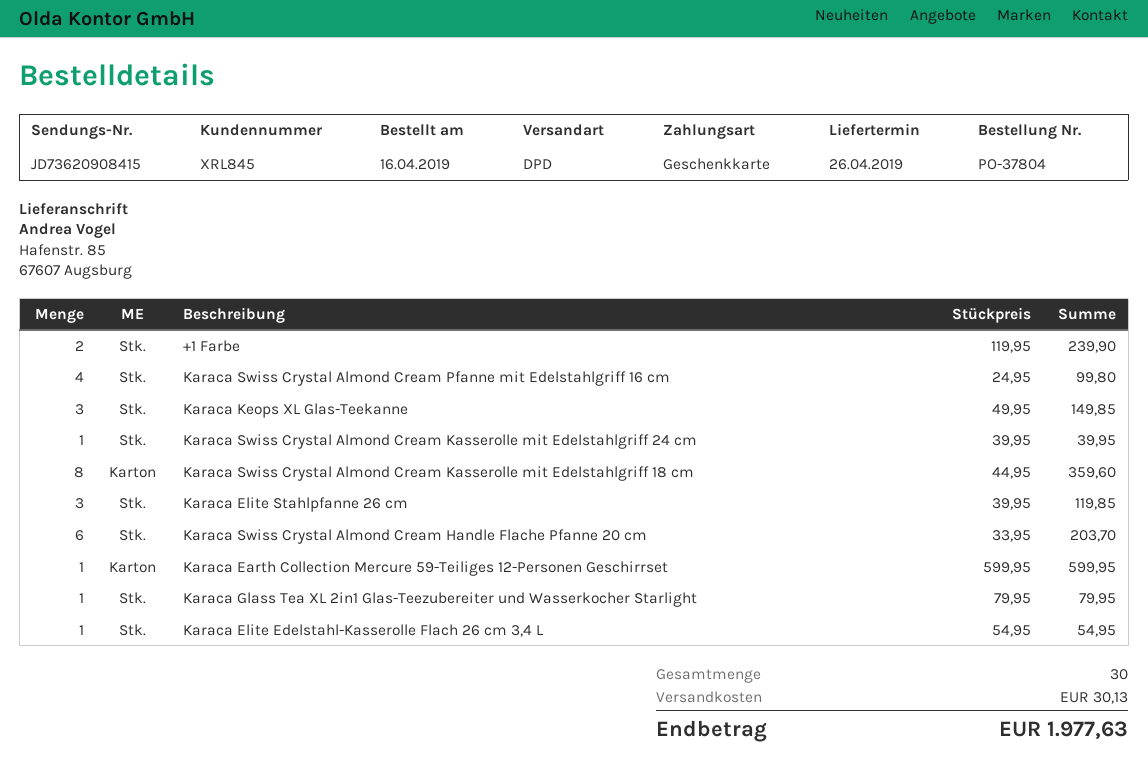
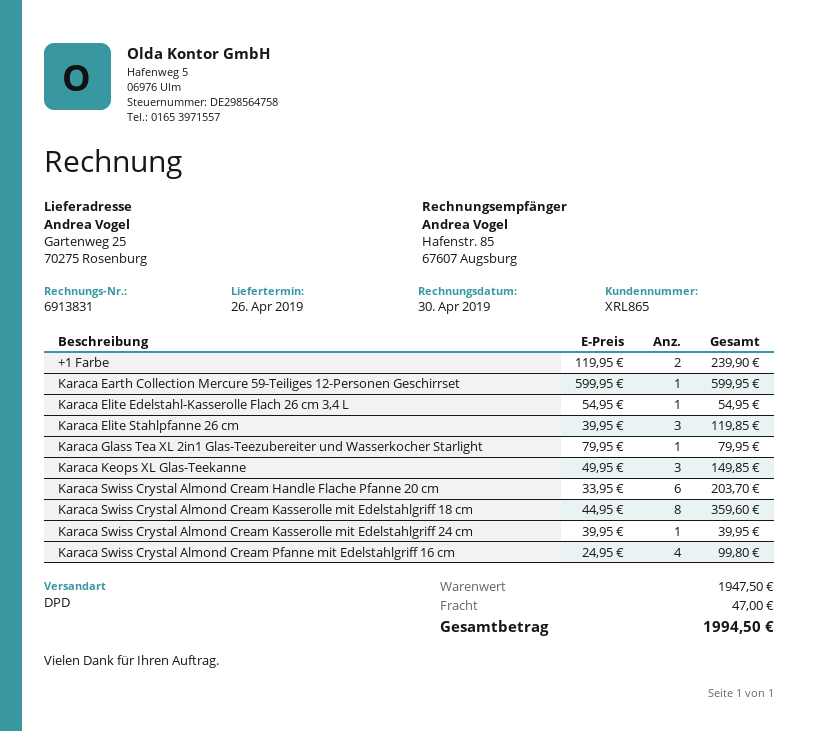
customer number: XRL845 -> XRL865
ship to: Hafenstr. 85, 67607 Augsburg -> Gartenweg 25, 70275 Rosenburg
shipping: 30.13 -> 47.00
total: 1977.63 -> 1994.50

